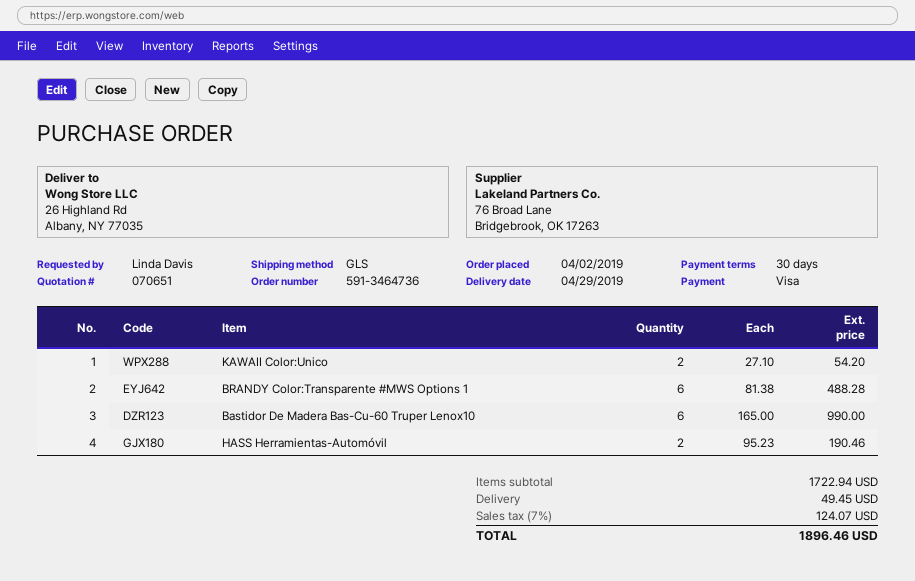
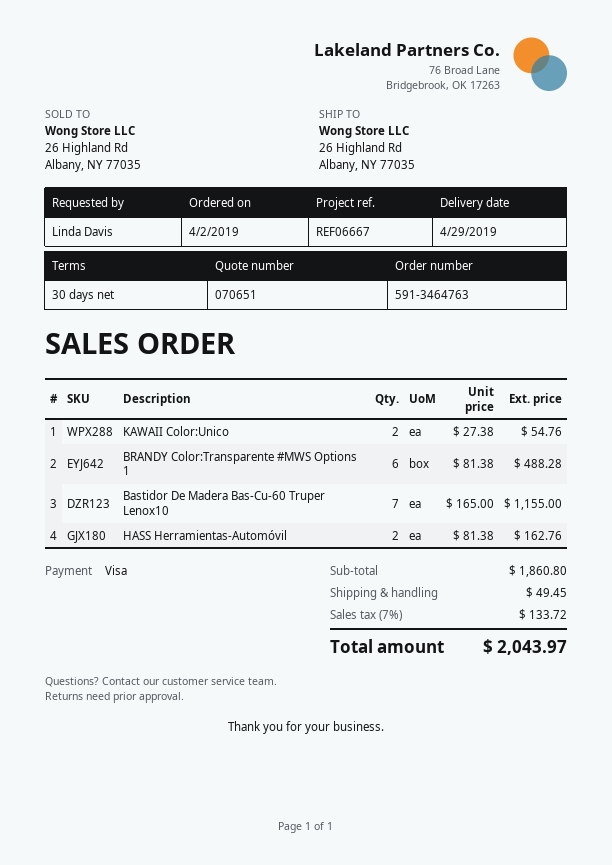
order number: 591-3464736 -> 591-3464763
KAWAII Color:Unico: 2 x 27.10 = 54.20 -> 2 x 27.38 = 54.76
Bastidor De Madera Bas-Cu-60 Truper Lenox10: 6 x 165.00 = 990.00 -> 7 x 165.00 = 1155.00
HASS Herramientas-Automóvil: 2 x 95.23 = 190.46 -> 2 x 81.38 = 162.76
subtotal: 1722.94 -> 1860.80
tax: 7% = 124.07 -> 7% = 133.72
total: 1896.46 -> 2043.97

